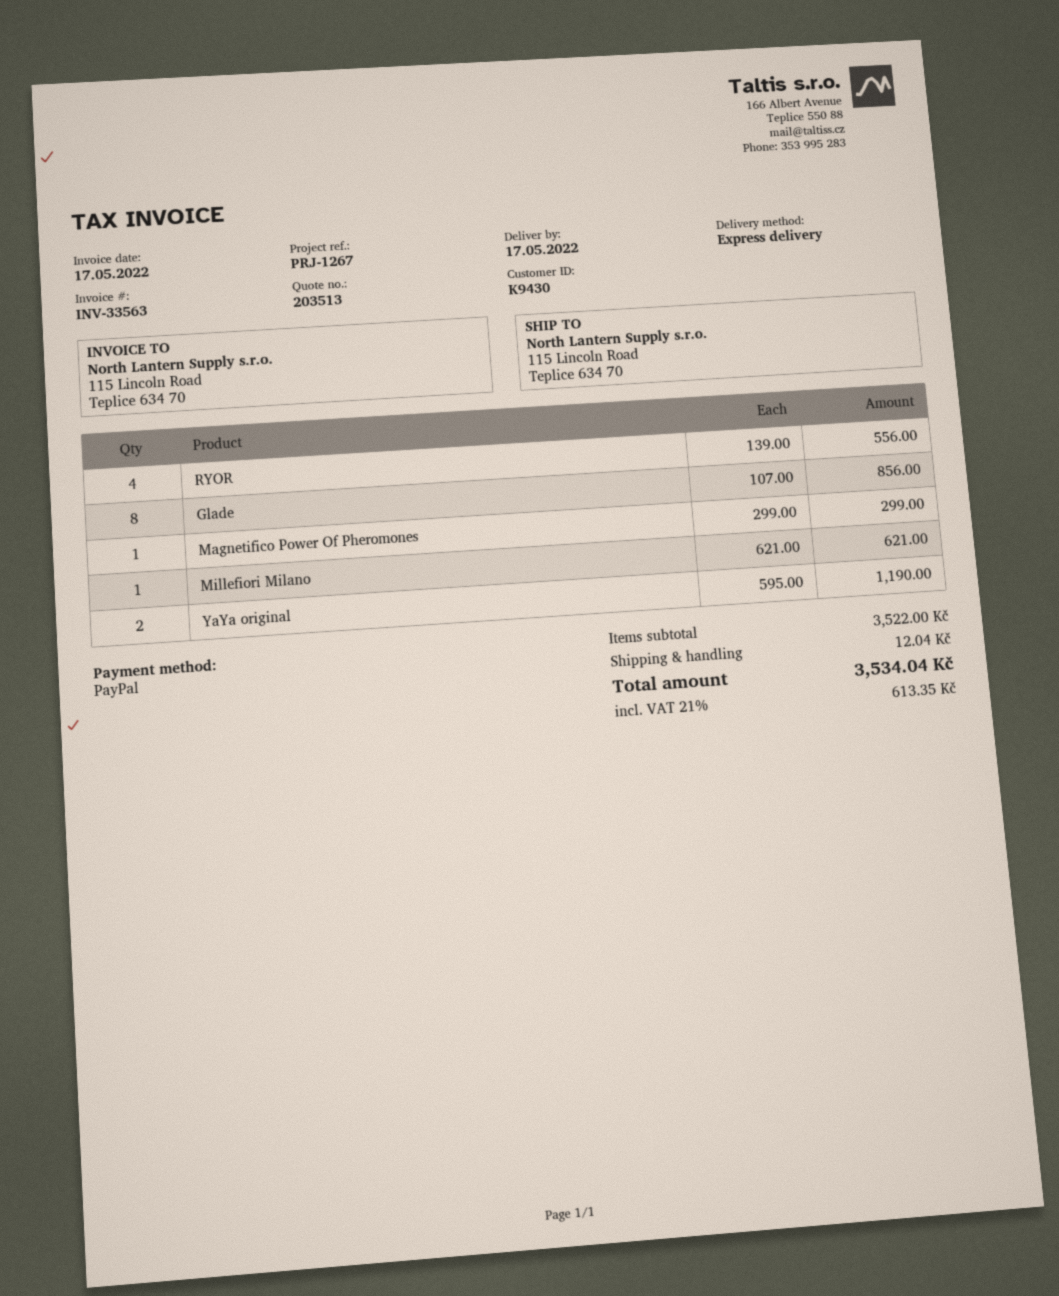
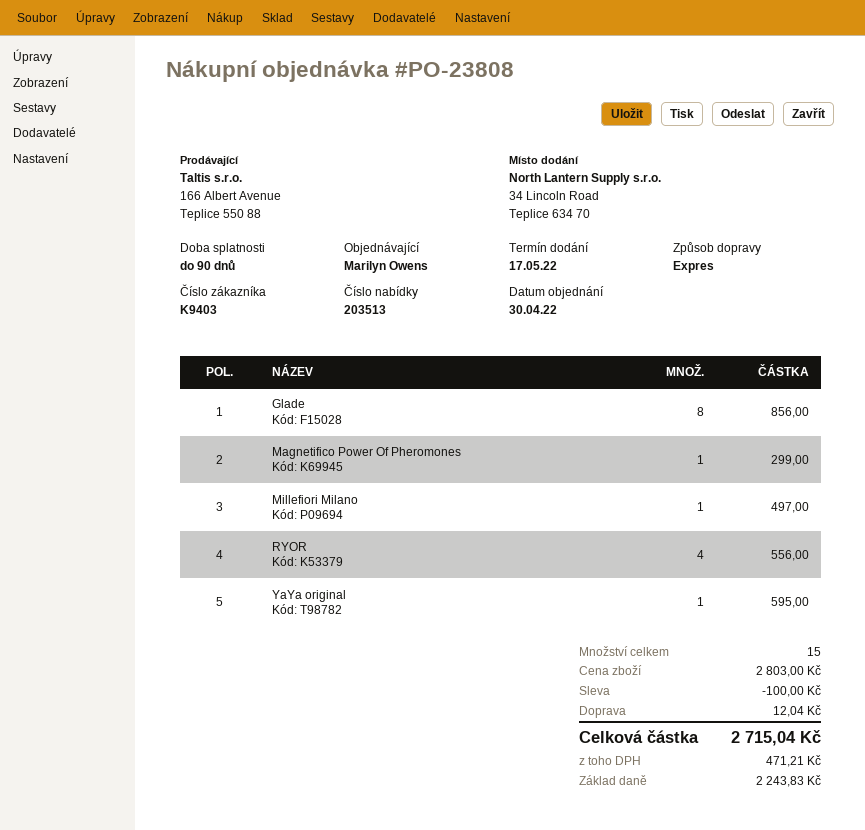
customer number: K9430 -> K9403
ship to: 115 Lincoln Road, Teplice 634 70 -> 34 Lincoln Road, Teplice 634 70
Millefiori Milano: 1 for 621.00 -> 1 for 497.00
YaYa original: 2 for 1190.00 -> 1 for 595.00
subtotal: 3522.00 -> 2803.00
discount: none -> 100.00
tax: 613.35 -> 471.21
total: 3534.04 -> 2715.04

